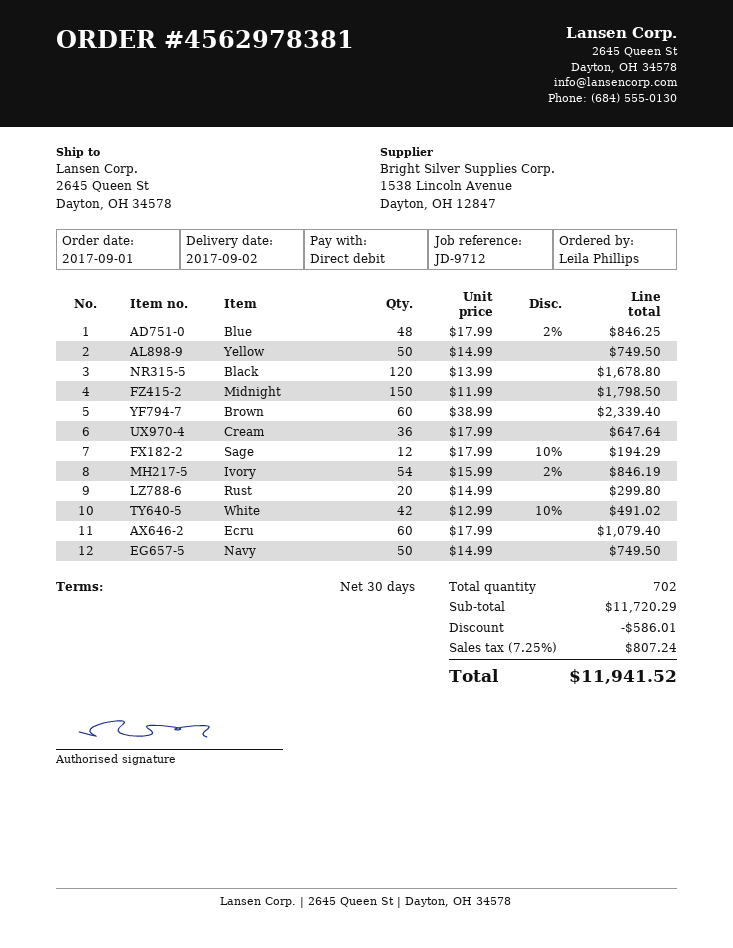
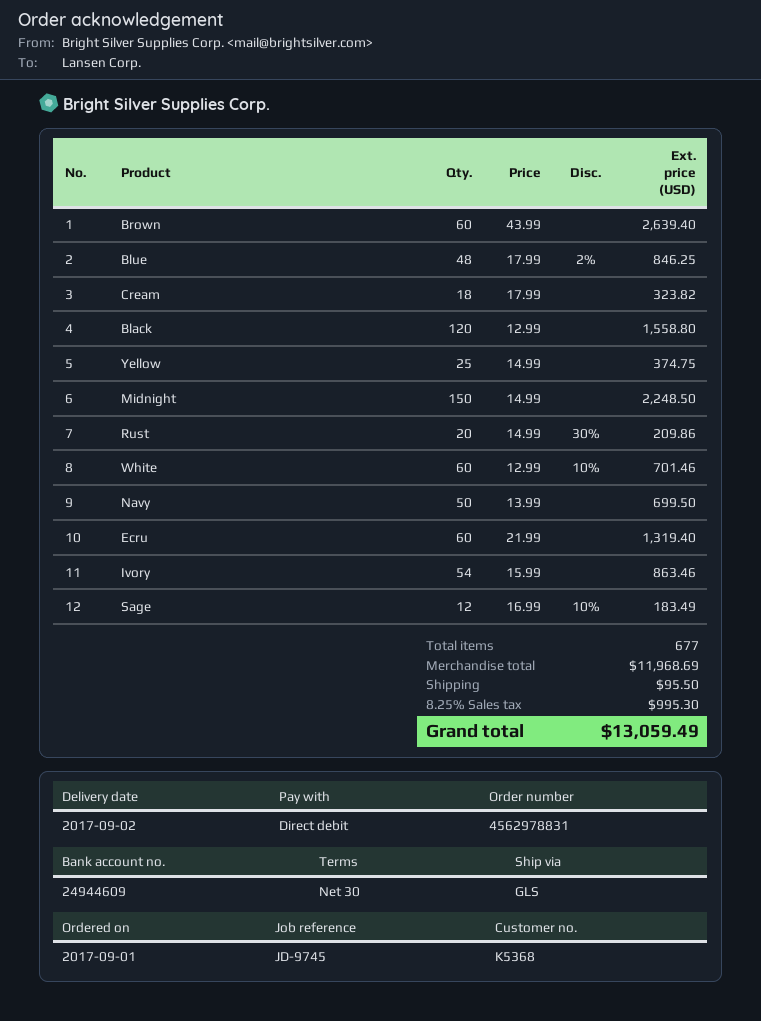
order number: 4562978381 -> 4562978831
reference: JD-9712 -> JD-9745
Yellow: 50 x 14.99 = 749.50 -> 25 x 14.99 = 374.75
Black: 120 x 13.99 = 1678.80 -> 120 x 12.99 = 1558.80
Midnight: 150 x 11.99 = 1798.50 -> 150 x 14.99 = 2248.50
Brown: 60 x 38.99 = 2339.40 -> 60 x 43.99 = 2639.40
Cream: 36 x 17.99 = 647.64 -> 18 x 17.99 = 323.82
Sage: 12 x 17.99 - 10% = 194.29 -> 12 x 16.99 - 10% = 183.49
Ivory: 54 x 15.99 - 2% = 846.19 -> 54 x 15.99 = 863.46
Rust: 20 x 14.99 = 299.80 -> 20 x 14.99 - 30% = 209.86
White: 42 x 12.99 - 10% = 491.02 -> 60 x 12.99 - 10% = 701.46
Ecru: 60 x 17.99 = 1079.40 -> 60 x 21.99 = 1319.40
Navy: 50 x 14.99 = 749.50 -> 50 x 13.99 = 699.50
total quantity: 702 -> 677
subtotal: 11720.29 -> 11968.69
discount: 586.01 -> none
shipping: none -> 95.50
tax: 7.25% = 807.24 -> 8.25% = 995.30
total: 11941.52 -> 13059.49

